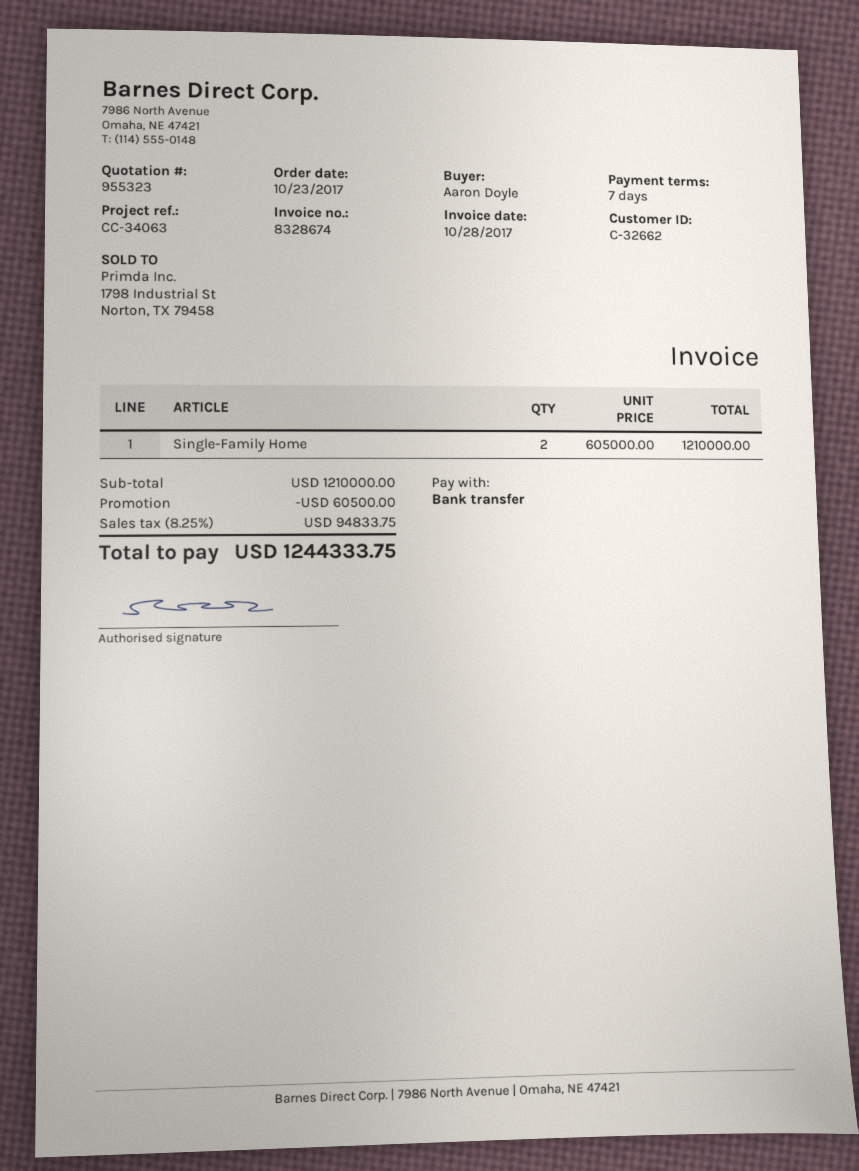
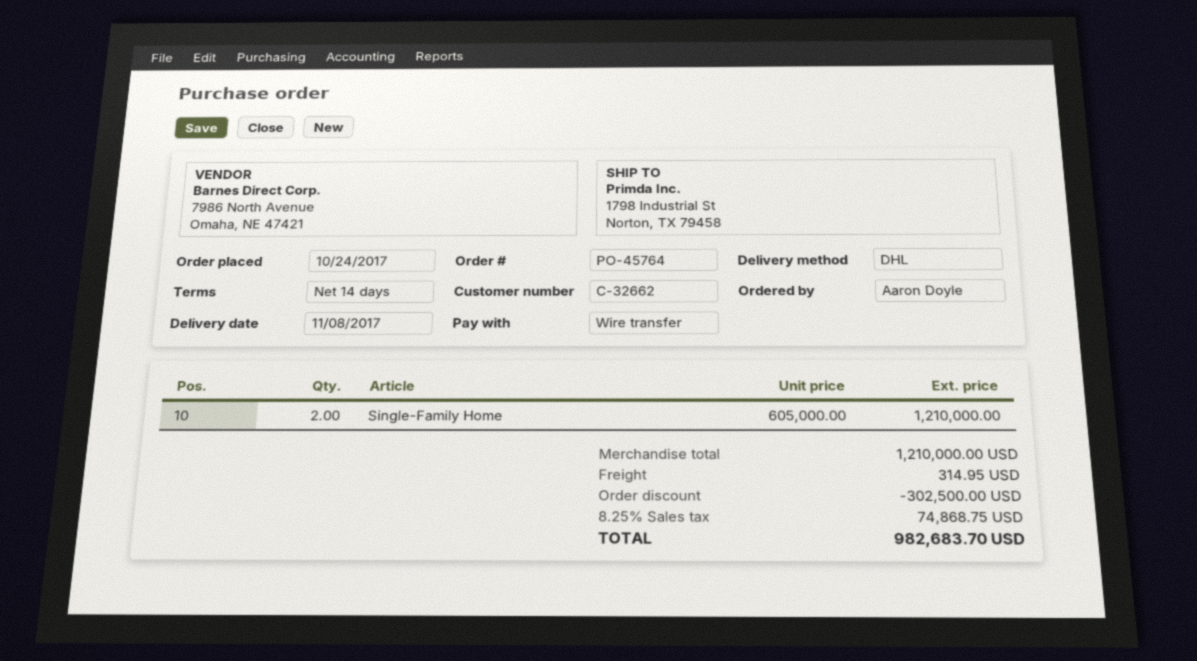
order date: 2017-10-23 -> 2017-10-24
payment terms: 7 days -> 14 days
discount: 60500.00 -> 302500.00
shipping: none -> 314.95
tax: 8.25% = 94833.75 -> 8.25% = 74868.75
total: 1244333.75 -> 982683.70

